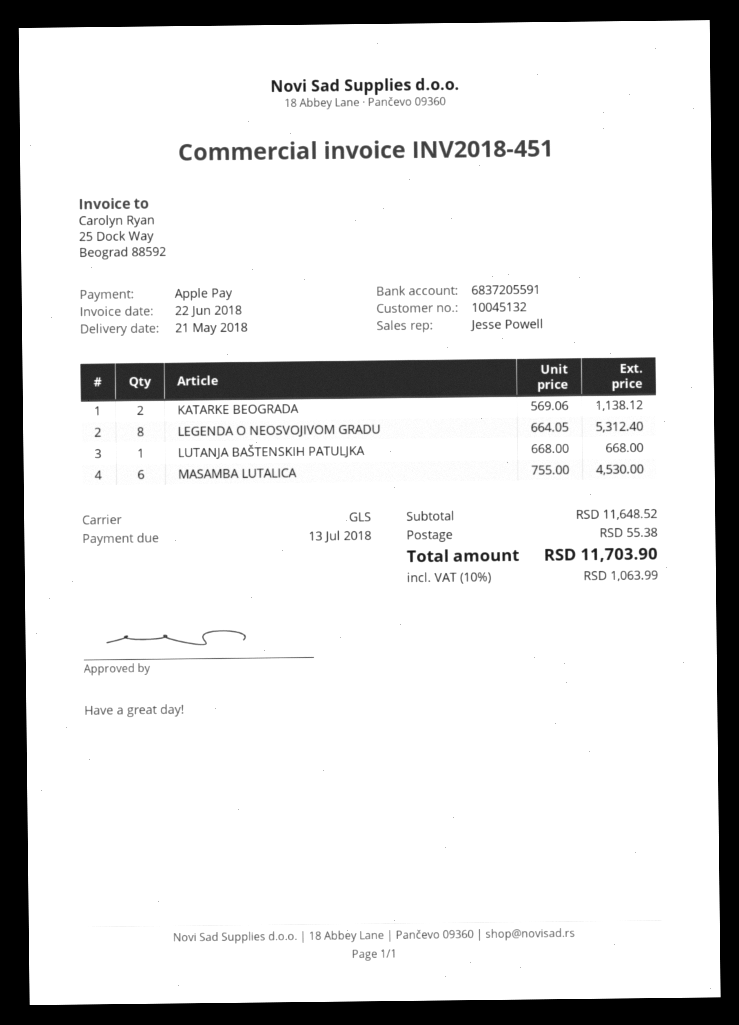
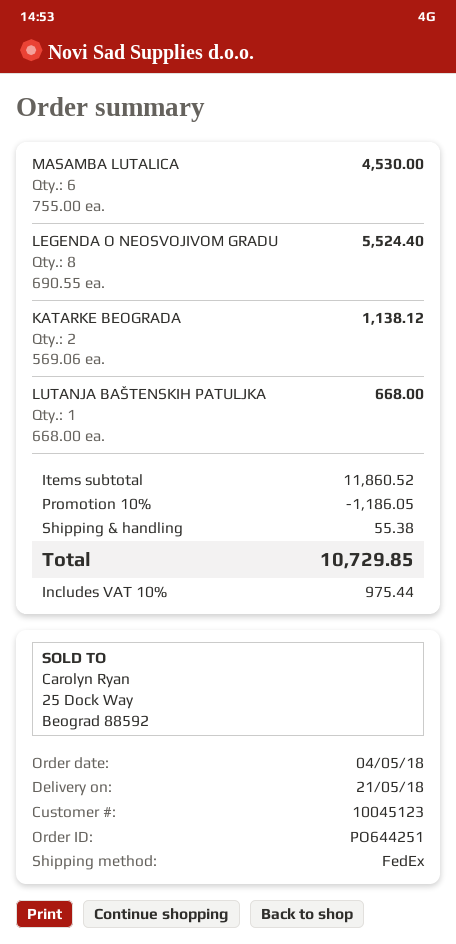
customer number: 10045132 -> 10045123
shipping method: GLS -> FedEx
LEGENDA O NEOSVOJIVOM GRADU: 8 x 664.05 = 5312.40 -> 8 x 690.55 = 5524.40
subtotal: 11648.52 -> 11860.52
discount: none -> 10% = 1186.05
tax: 10% = 1063.99 -> 10% = 975.44
total: 11703.90 -> 10729.85

